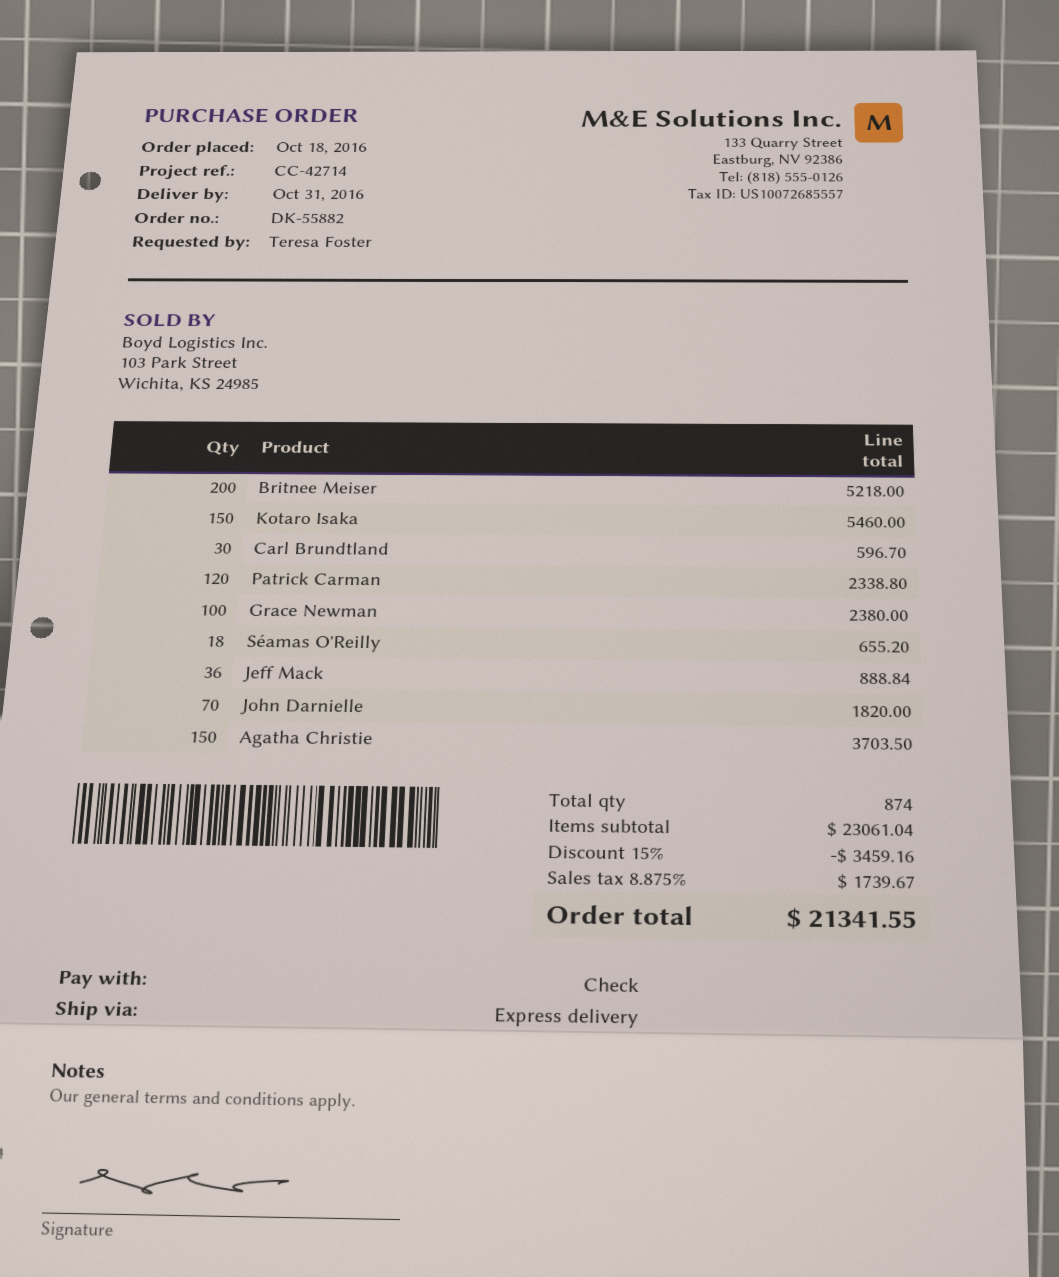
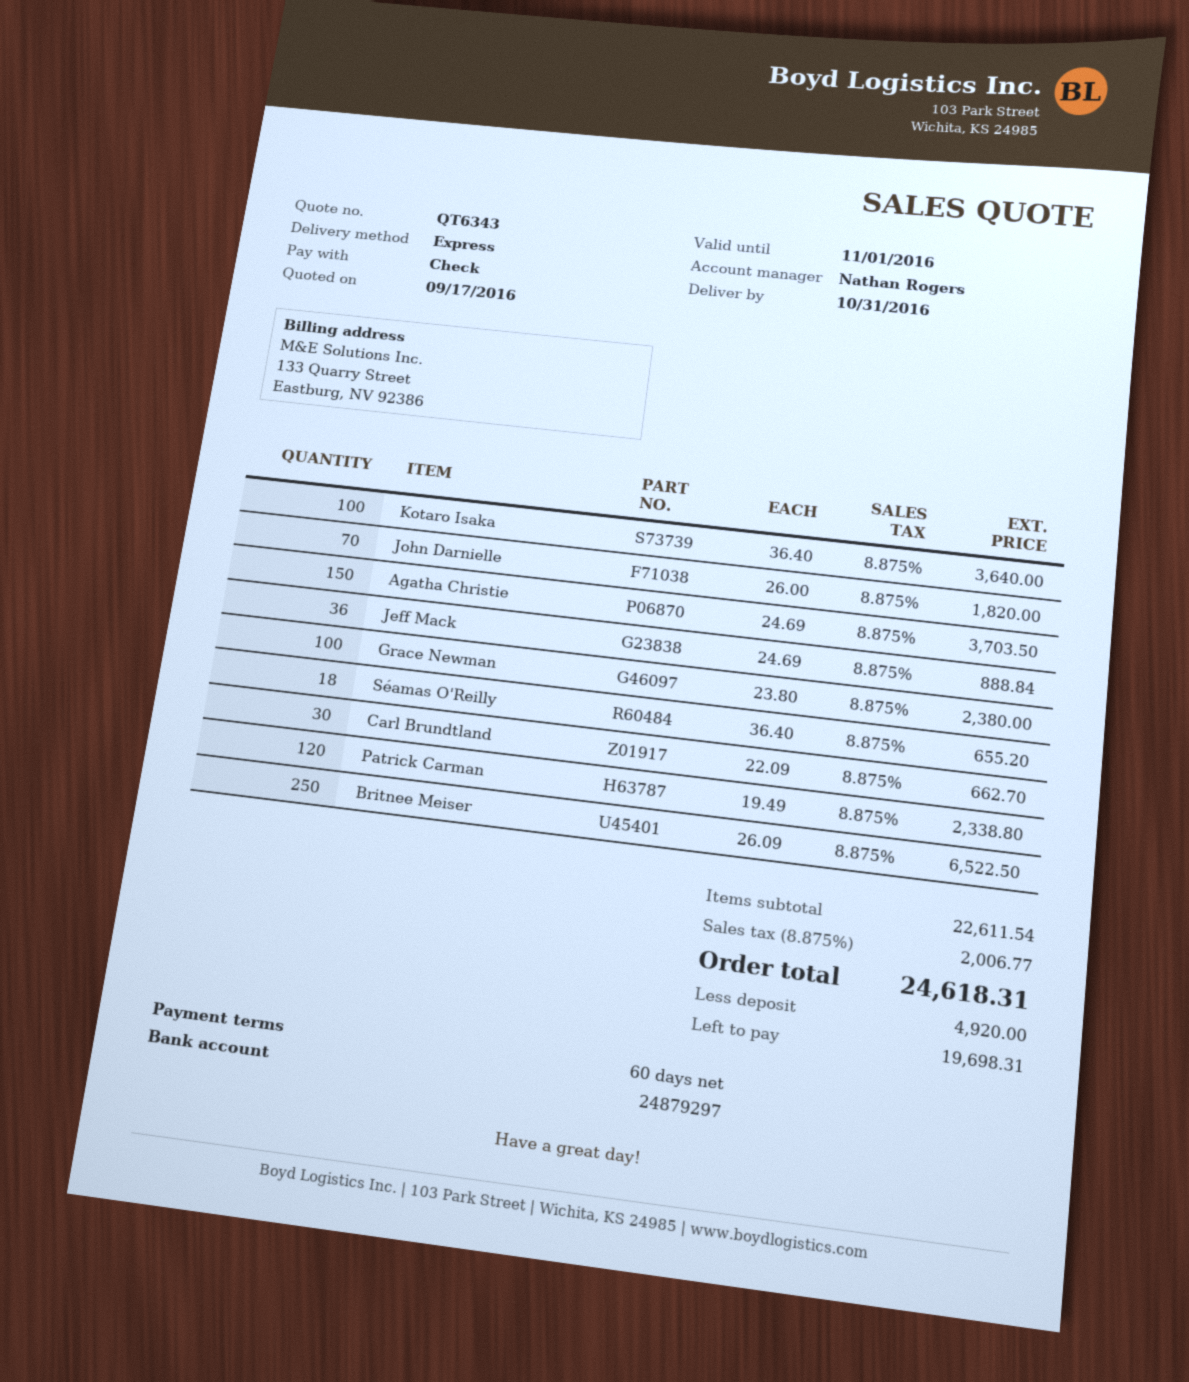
Britnee Meiser: 200 for 5218.00 -> 250 for 6522.50
Kotaro Isaka: 150 for 5460.00 -> 100 for 3640.00
Carl Brundtland: 30 for 596.70 -> 30 for 662.70
subtotal: 23061.04 -> 22611.54
discount: 15% = 3459.16 -> none
tax: 8.875% = 1739.67 -> 8.875% = 2006.77
total: 21341.55 -> 24618.31

